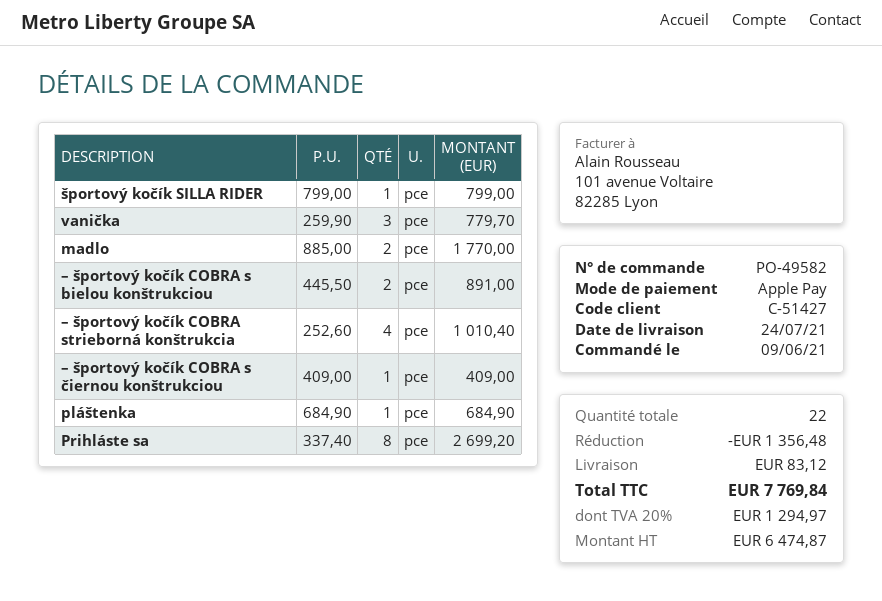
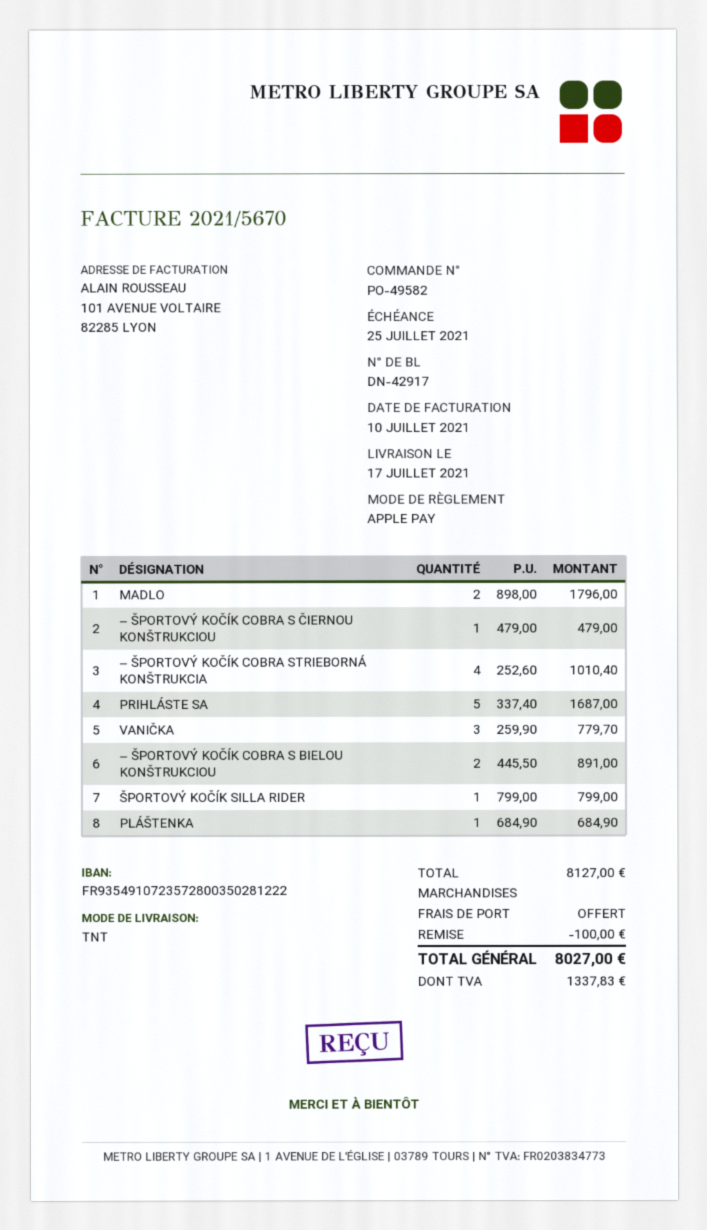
delivery date: 2021-07-24 -> 2021-07-17
madlo: 2 x 885.00 = 1770.00 -> 2 x 898.00 = 1796.00
– športový kočík COBRA s čiernou konštrukciou: 1 x 409.00 = 409.00 -> 1 x 479.00 = 479.00
Prihláste sa: 8 x 337.40 = 2699.20 -> 5 x 337.40 = 1687.00
discount: 1356.48 -> 100.00
shipping: 83.12 -> 0.00
tax: 1294.97 -> 1337.83
total: 7769.84 -> 8027.00

